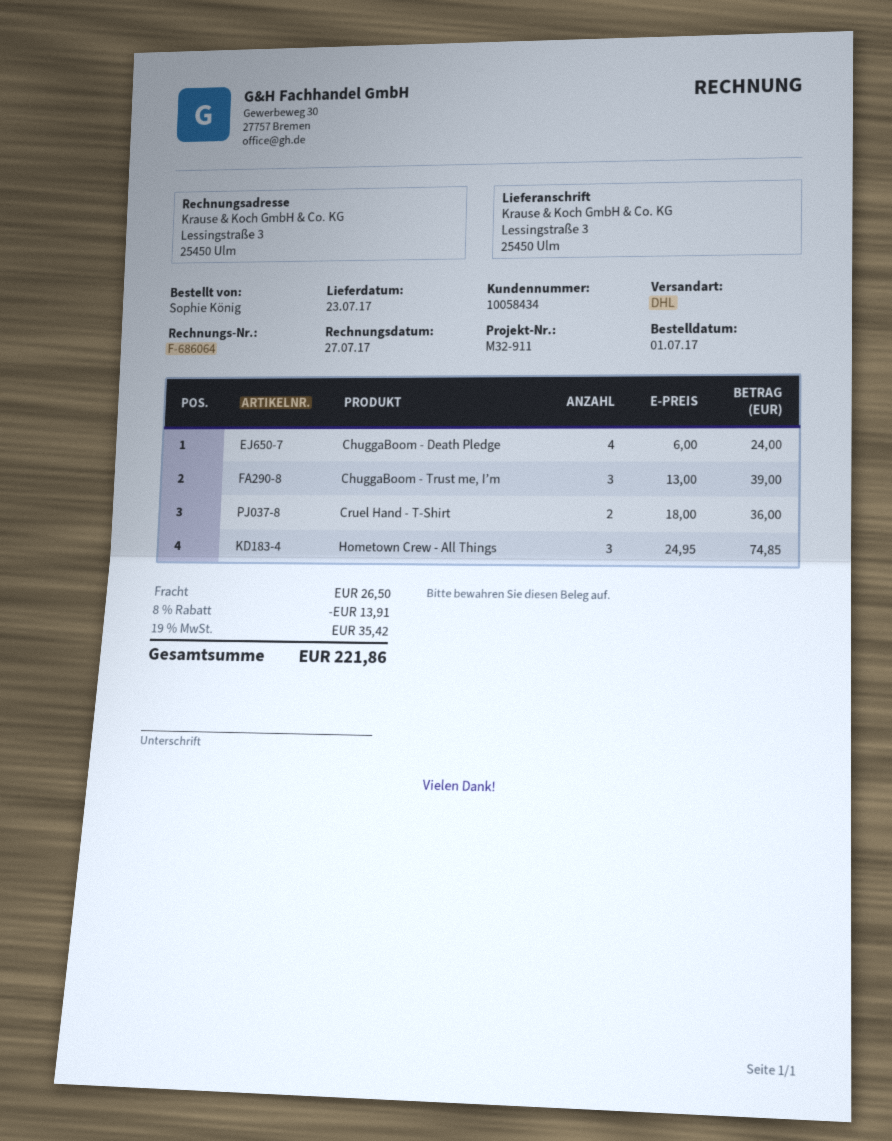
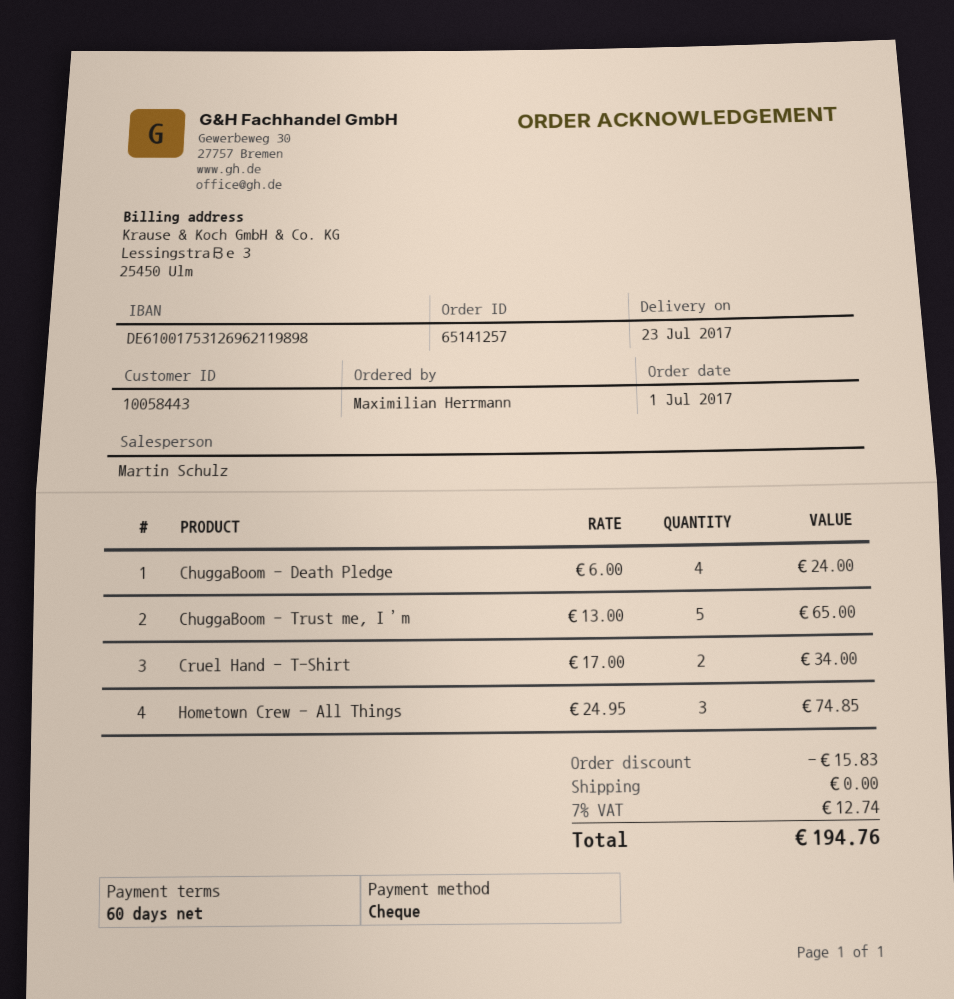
customer number: 10058434 -> 10058443
ordered by: Sophie König -> Maximilian Herrmann
ChuggaBoom - Trust me, I’m: 3 x 13.00 = 39.00 -> 5 x 13.00 = 65.00
Cruel Hand - T-Shirt: 2 x 18.00 = 36.00 -> 2 x 17.00 = 34.00
discount: 13.91 -> 15.83
shipping: 26.50 -> 0.00
tax: 19% = 35.42 -> 7% = 12.74
total: 221.86 -> 194.76

